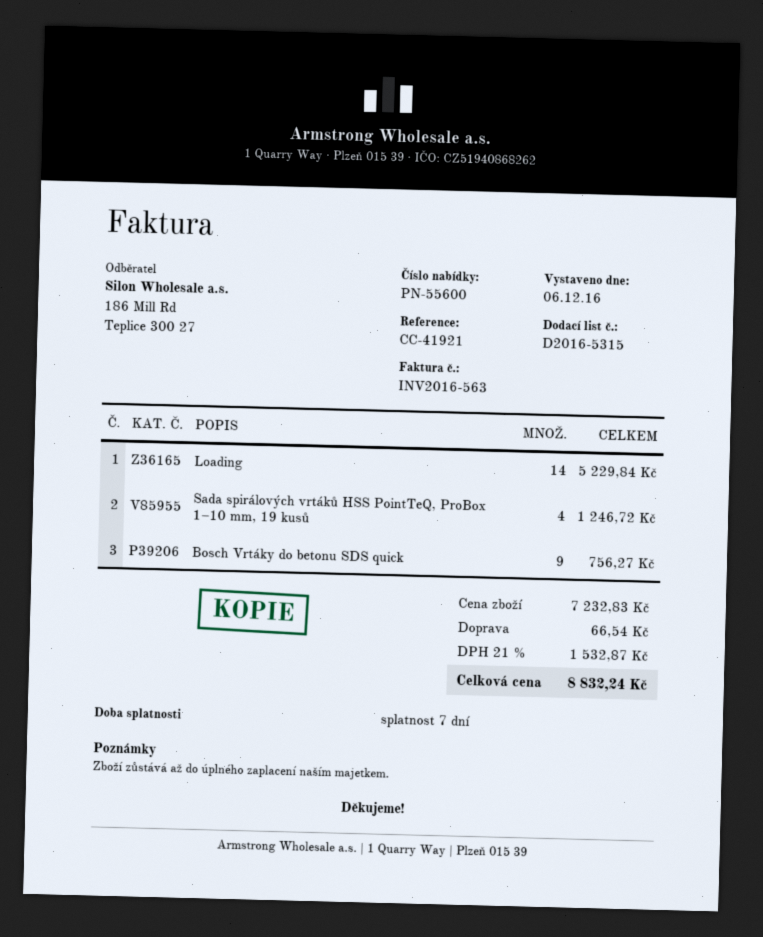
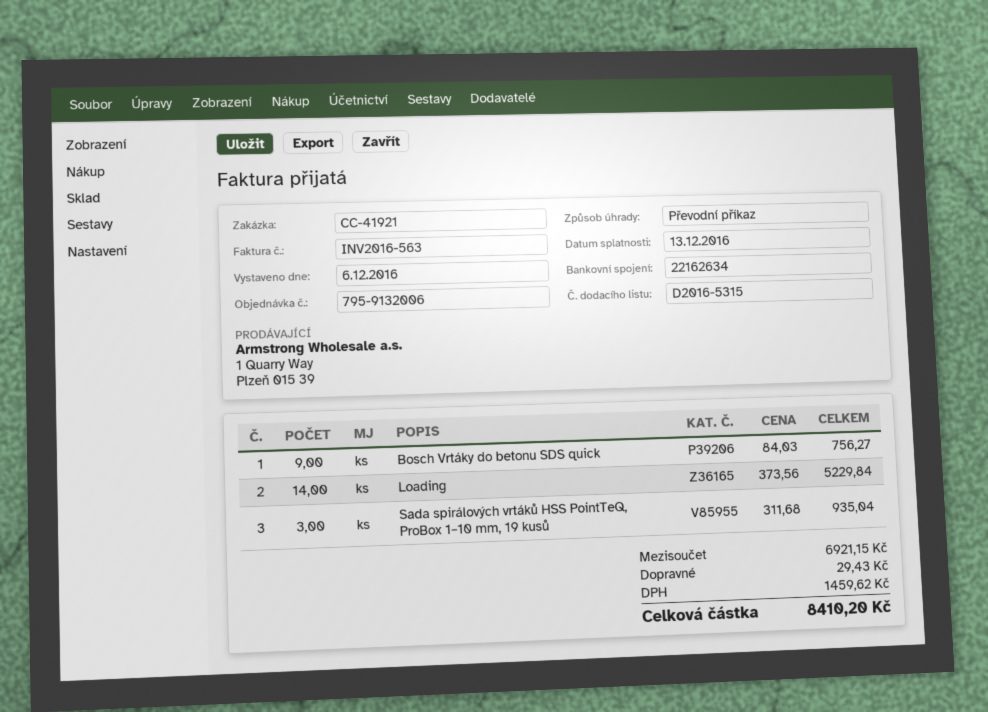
Sada spirálových vrtáků HSS PointTeQ, ProBox 1–10 mm, 19 kusů: 4 for 1246.72 -> 3 for 935.04
subtotal: 7232.83 -> 6921.15
shipping: 66.54 -> 29.43
tax: 1532.87 -> 1459.62
total: 8832.24 -> 8410.20

